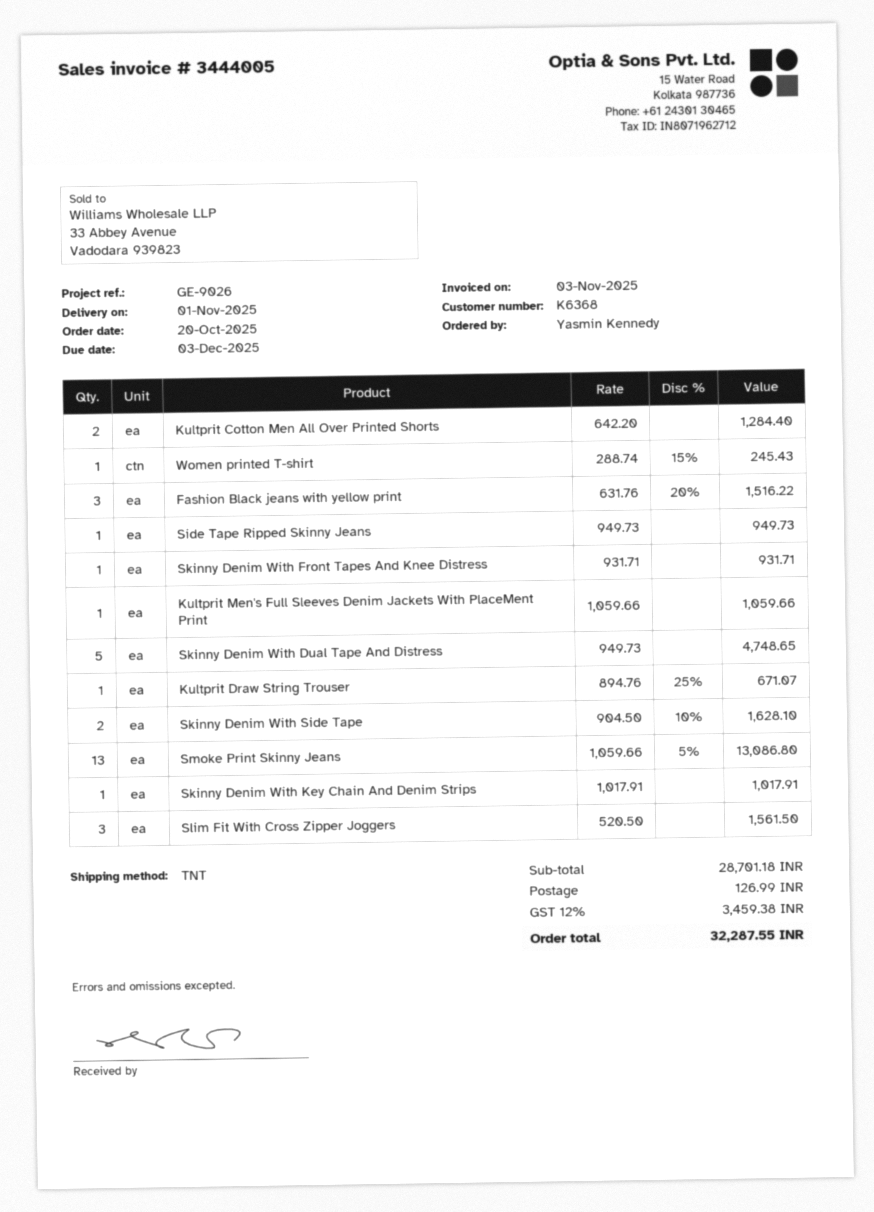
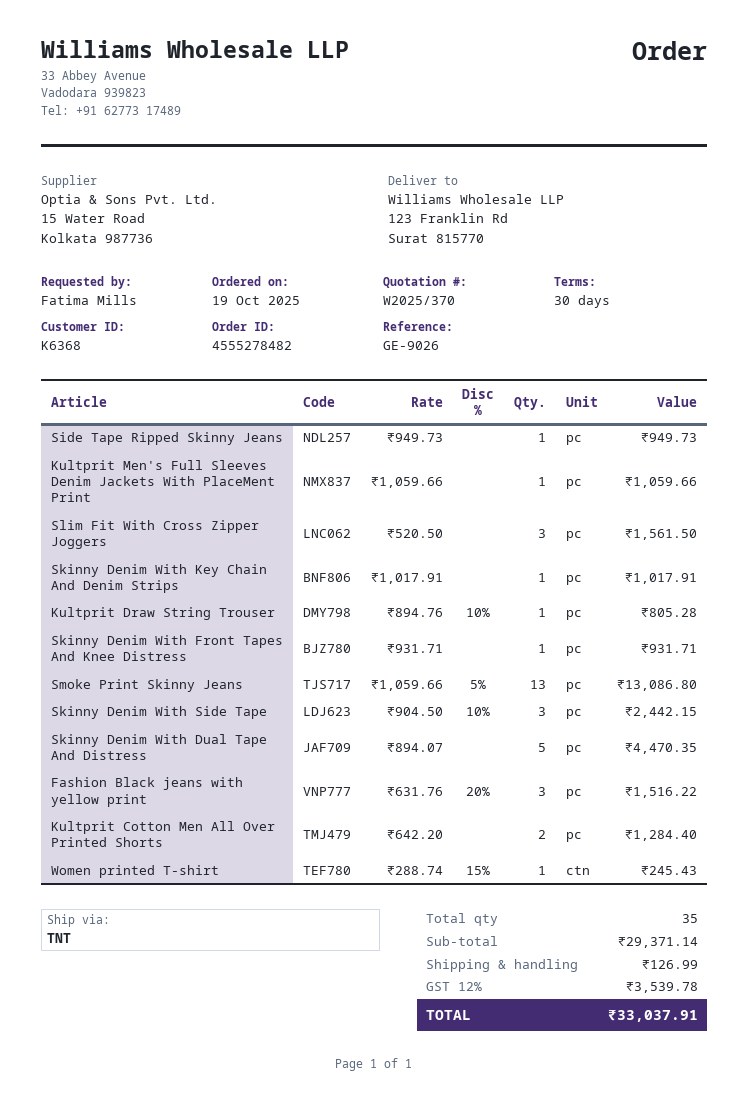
order date: 2025-10-20 -> 2025-10-19
ordered by: Yasmin Kennedy -> Fatima Mills
Skinny Denim With Dual Tape And Distress: 5 x 949.73 = 4748.65 -> 5 x 894.07 = 4470.35
Kultprit Draw String Trouser: 1 x 894.76 - 25% = 671.07 -> 1 x 894.76 - 10% = 805.28
Skinny Denim With Side Tape: 2 x 904.50 - 10% = 1628.10 -> 3 x 904.50 - 10% = 2442.15
subtotal: 28701.18 -> 29371.14
tax: 12% = 3459.38 -> 12% = 3539.78
total: 32287.55 -> 33037.91

